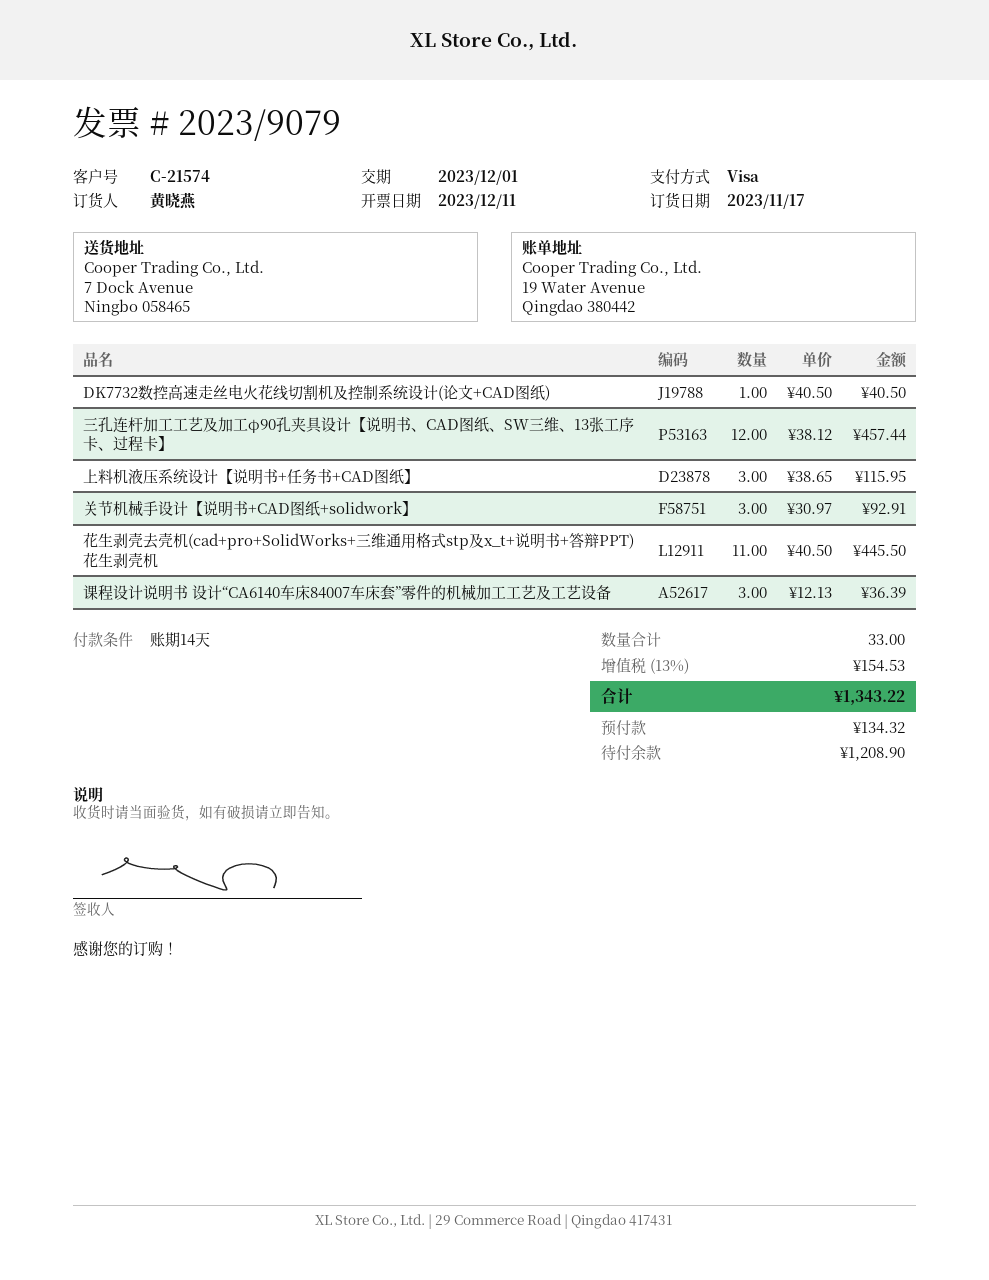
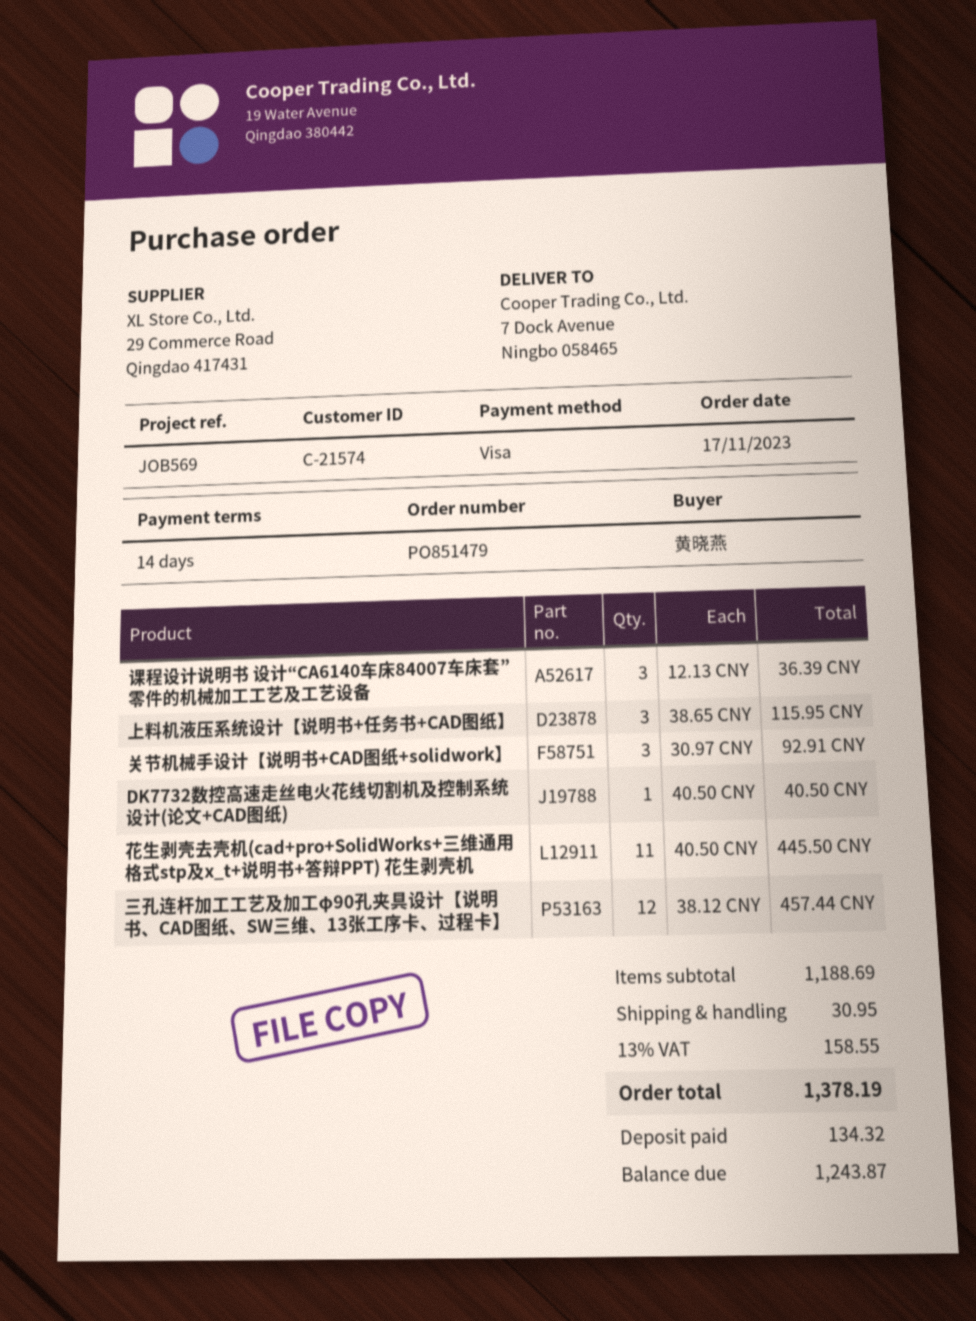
shipping: none -> 30.95
tax: 13% = 154.53 -> 13% = 158.55
total: 1343.22 -> 1378.19
balance: 1208.90 -> 1243.87

